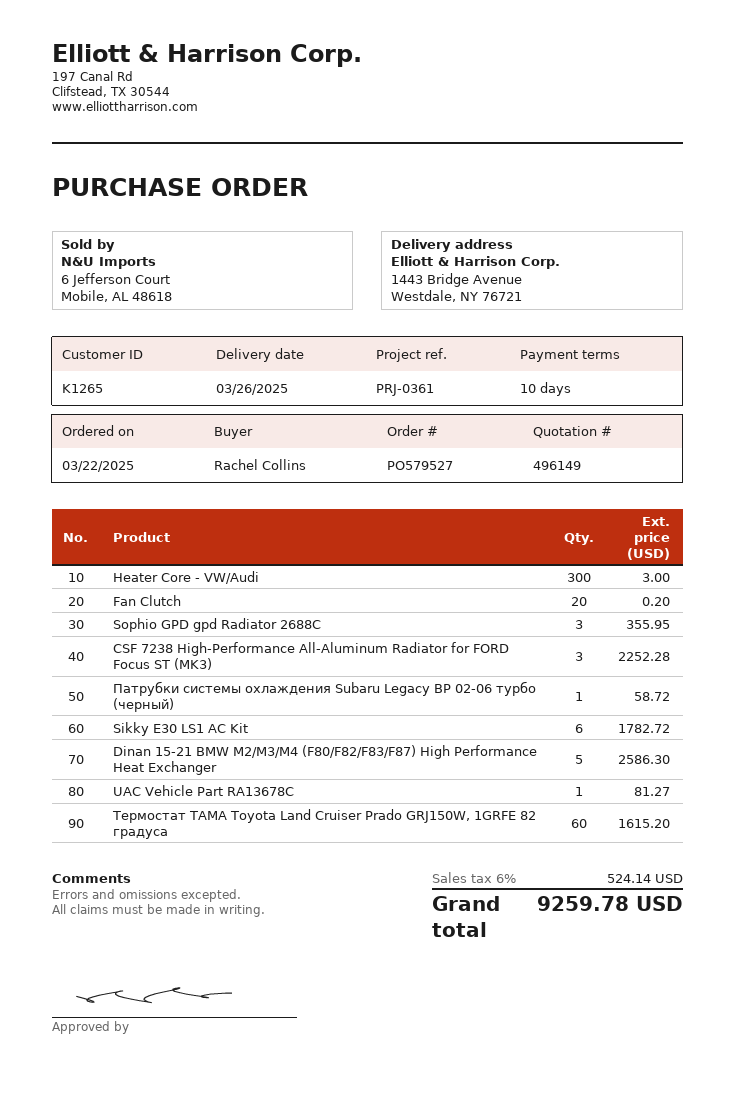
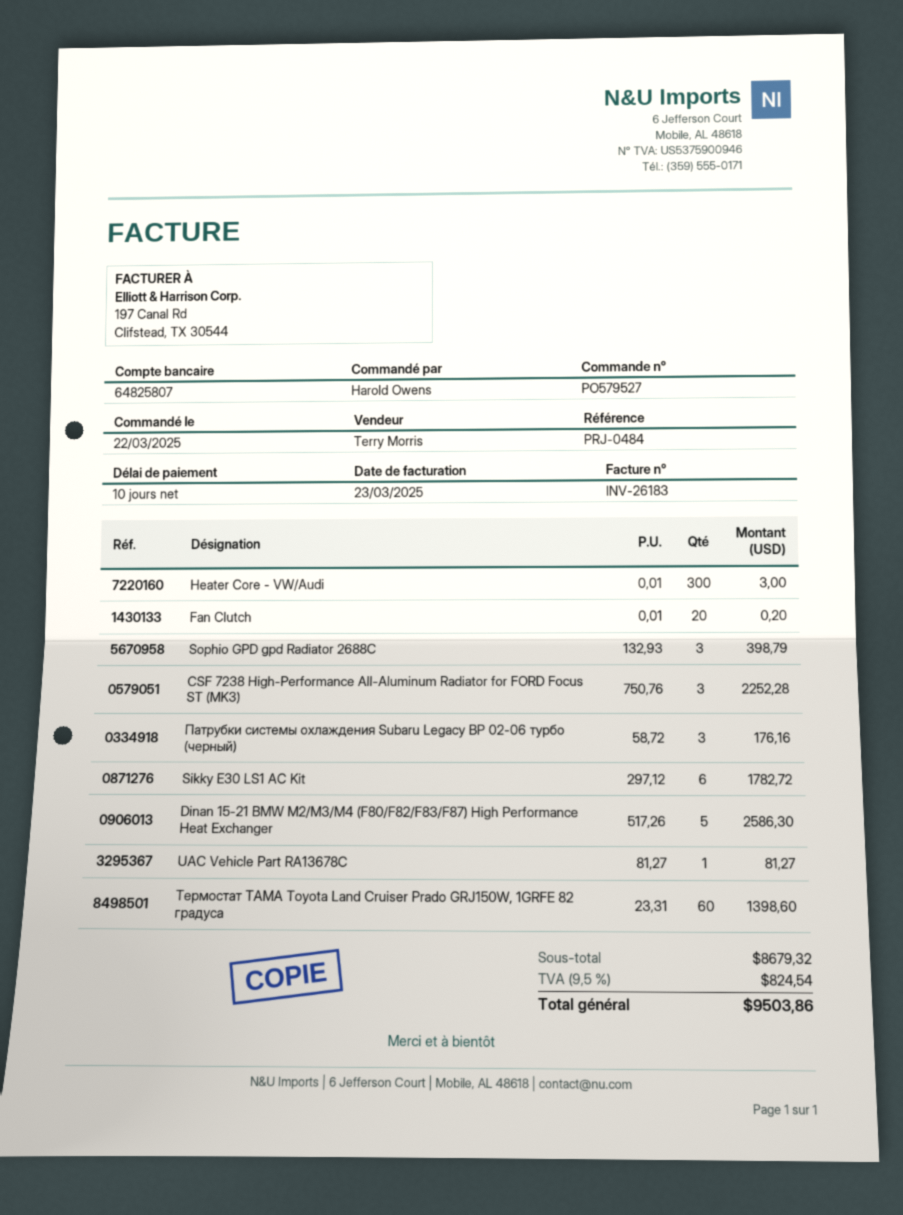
reference: PRJ-0361 -> PRJ-0484
ordered by: Rachel Collins -> Harold Owens
Sophio GPD gpd Radiator 2688C: 3 for 355.95 -> 3 for 398.79
Патрубки системы охлаждения Subaru Legacy BP 02-06 турбо (черный): 1 for 58.72 -> 3 for 176.16
Термостат ТАМА Toyota Land Cruiser Prado GRJ150W, 1GRFE 82 градуса: 60 for 1615.20 -> 60 for 1398.60
tax: 6% = 524.14 -> 9.5% = 824.54
total: 9259.78 -> 9503.86

